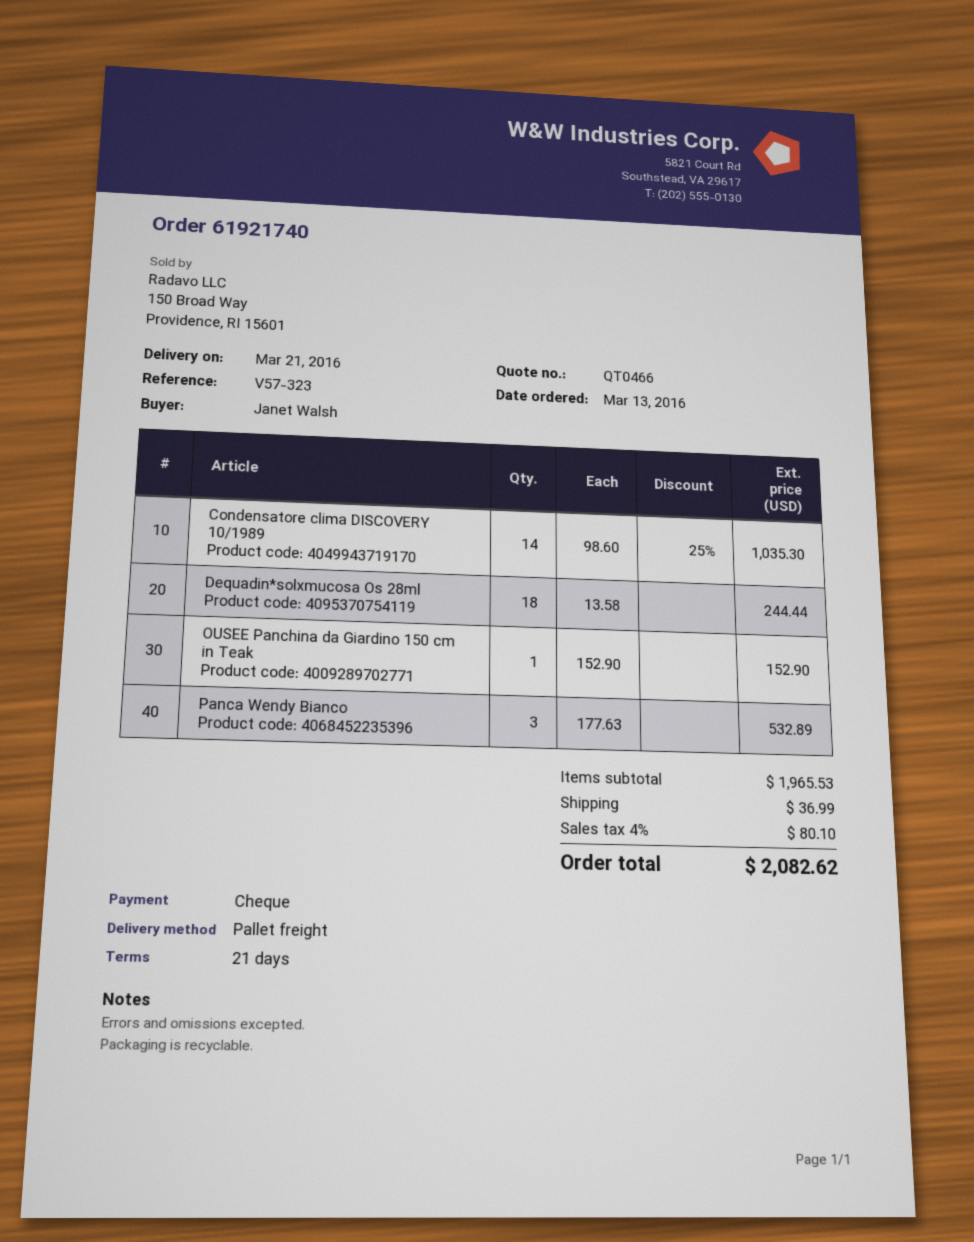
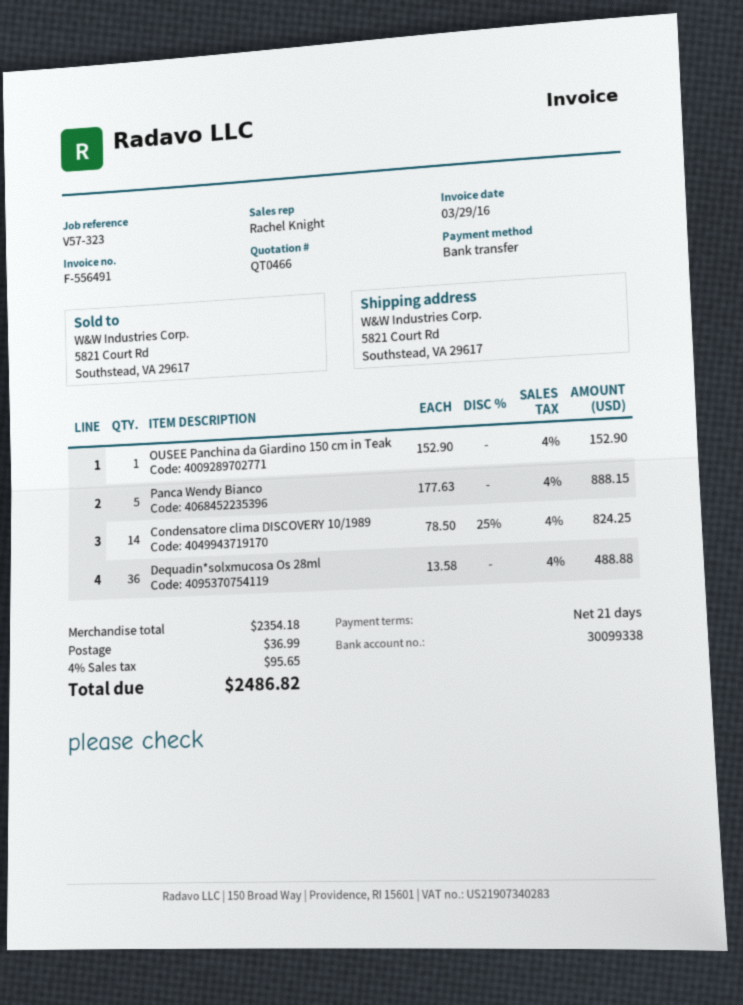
payment method: cheque -> bank transfer
Condensatore clima DISCOVERY 10/1989: 14 x 98.60 - 25% = 1035.30 -> 14 x 78.50 - 25% = 824.25
Dequadin*solxmucosa Os 28ml: 18 x 13.58 = 244.44 -> 36 x 13.58 = 488.88
Panca Wendy Bianco: 3 x 177.63 = 532.89 -> 5 x 177.63 = 888.15
subtotal: 1965.53 -> 2354.18
tax: 4% = 80.10 -> 4% = 95.65
total: 2082.62 -> 2486.82

